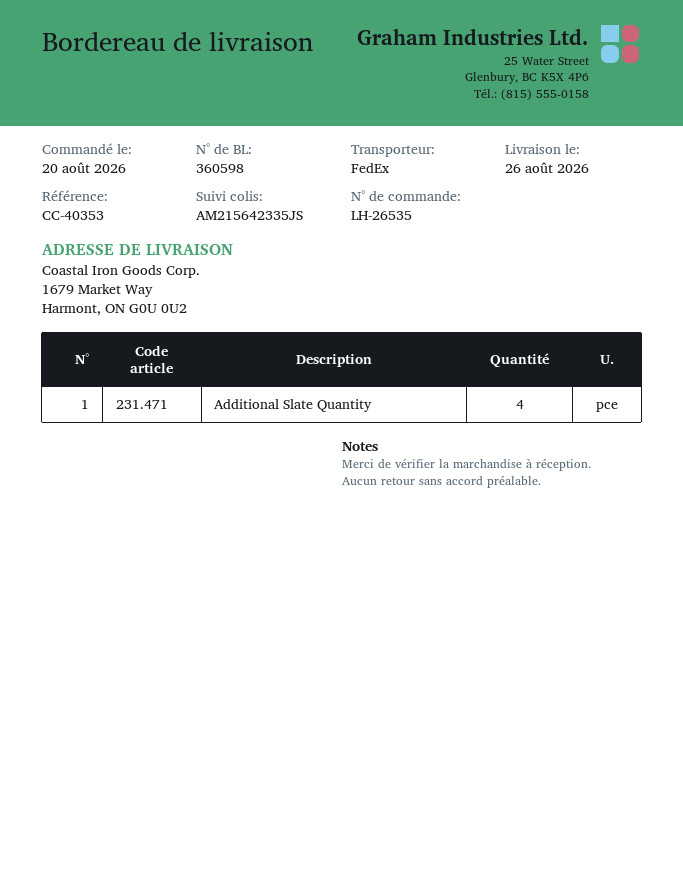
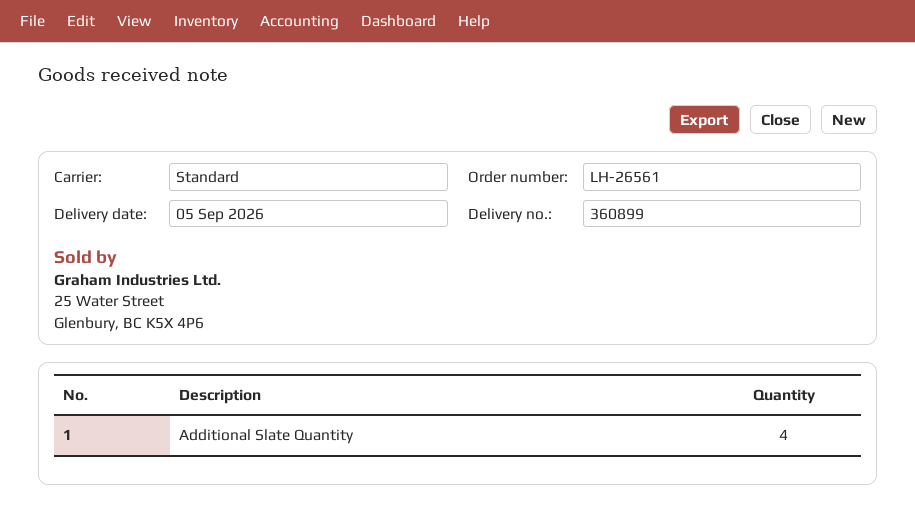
order number: LH-26535 -> LH-26561
delivery note number: 360598 -> 360899
delivery date: 2026-08-26 -> 2026-09-05
shipping method: FedEx -> standard

